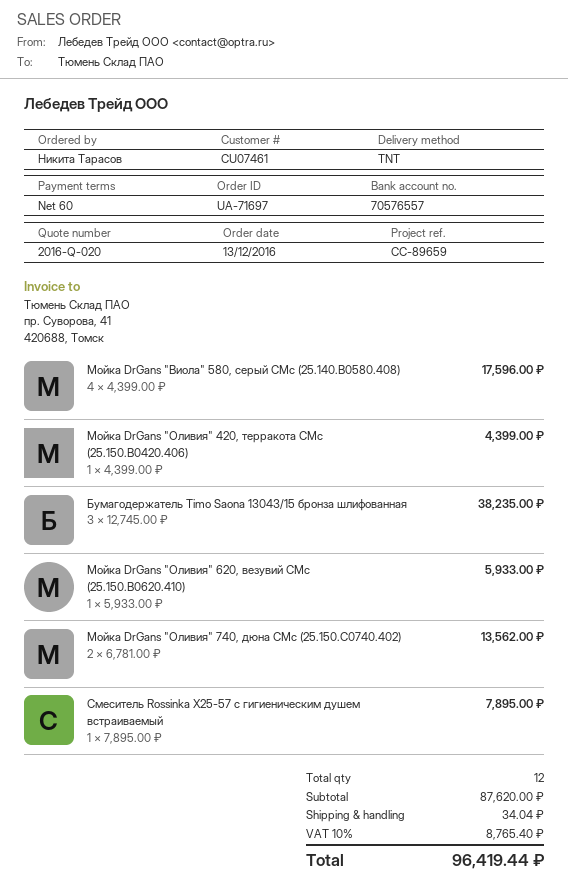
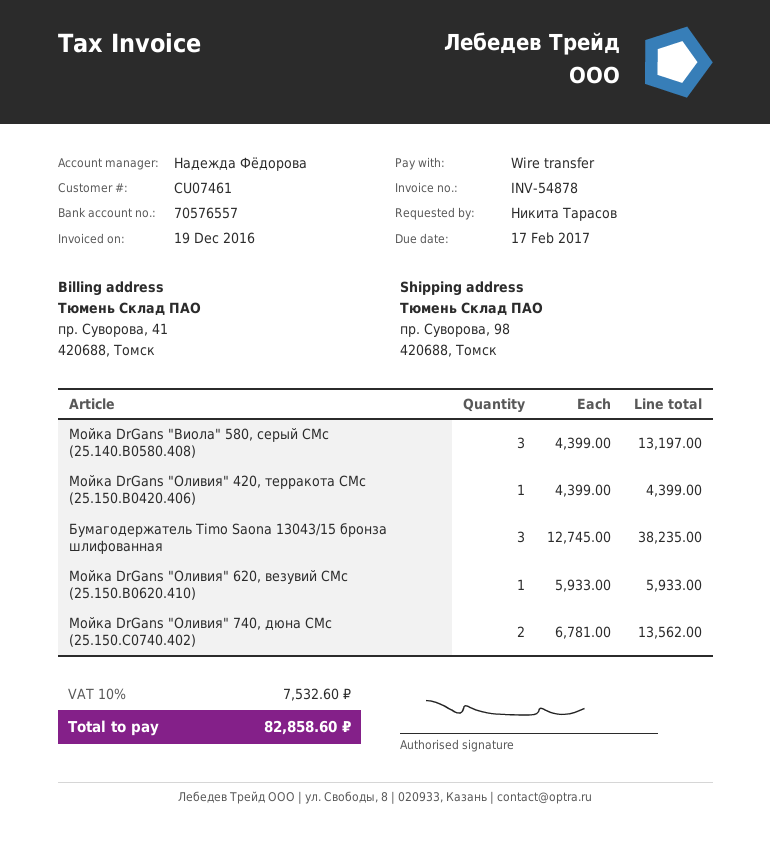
Мойка DrGans "Виола" 580, серый СМс (25.140.B0580.408): 4 x 4399.00 = 17596.00 -> 3 x 4399.00 = 13197.00
Смеситель Rossinka X25-57 с гигиеническим душем встраиваемый: 1 x 7895.00 = 7895.00 -> none
shipping: 34.04 -> none
tax: 10% = 8765.40 -> 10% = 7532.60
total: 96419.44 -> 82858.60

